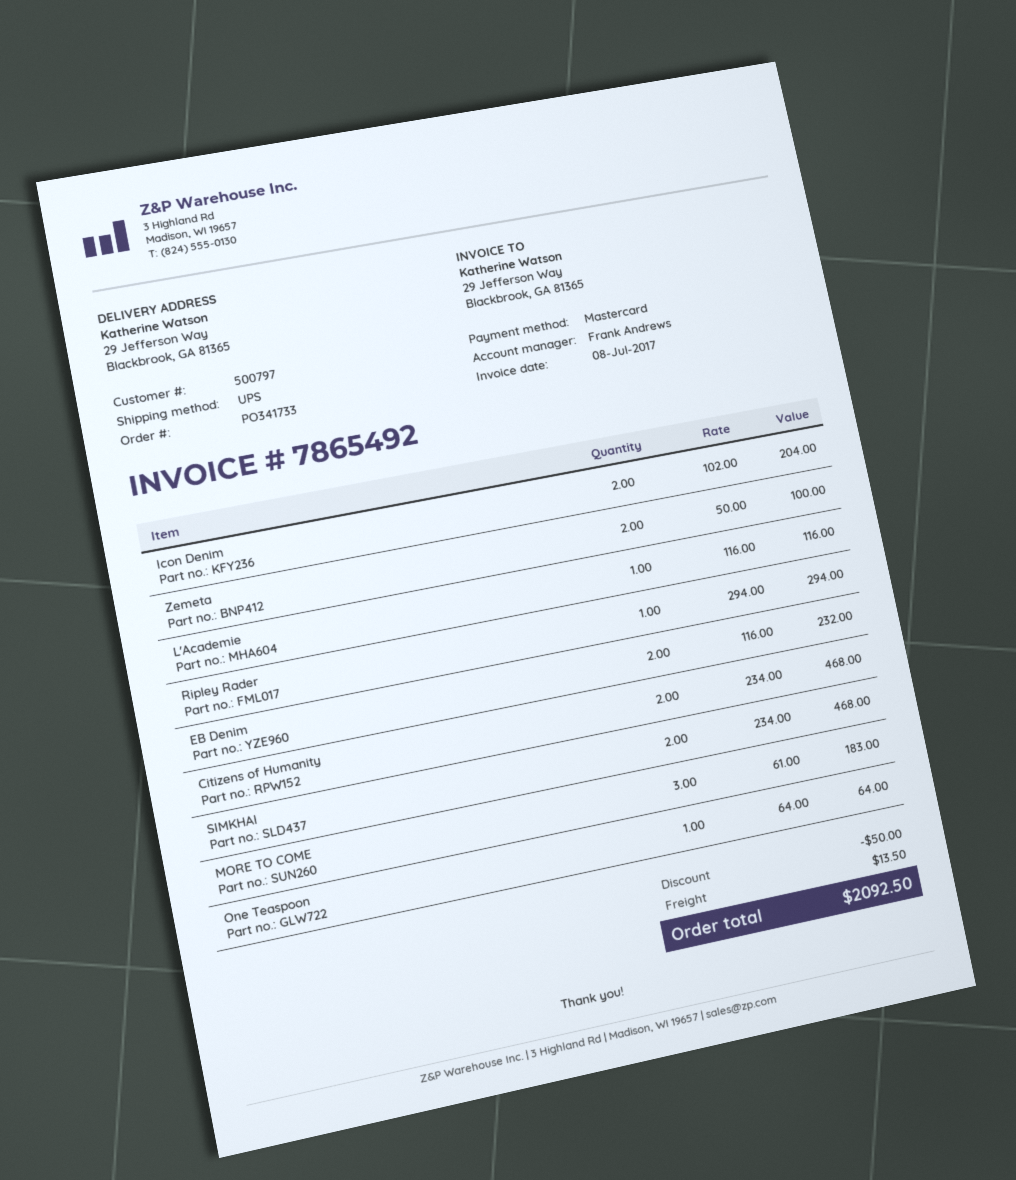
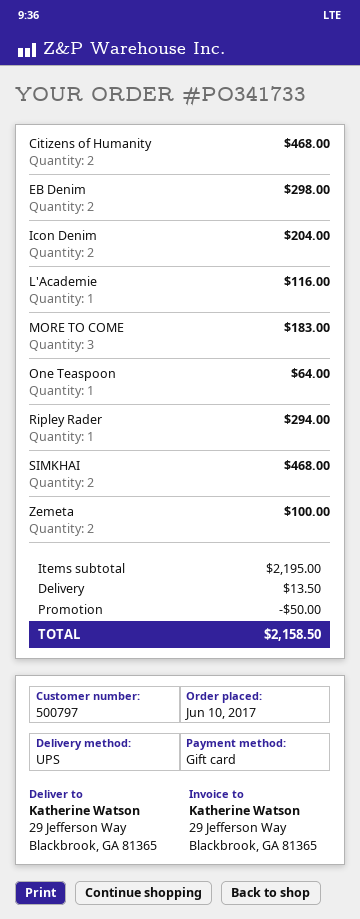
payment method: Mastercard -> gift card
EB Denim: 2 for 232.00 -> 2 for 298.00
total: 2092.50 -> 2158.50

